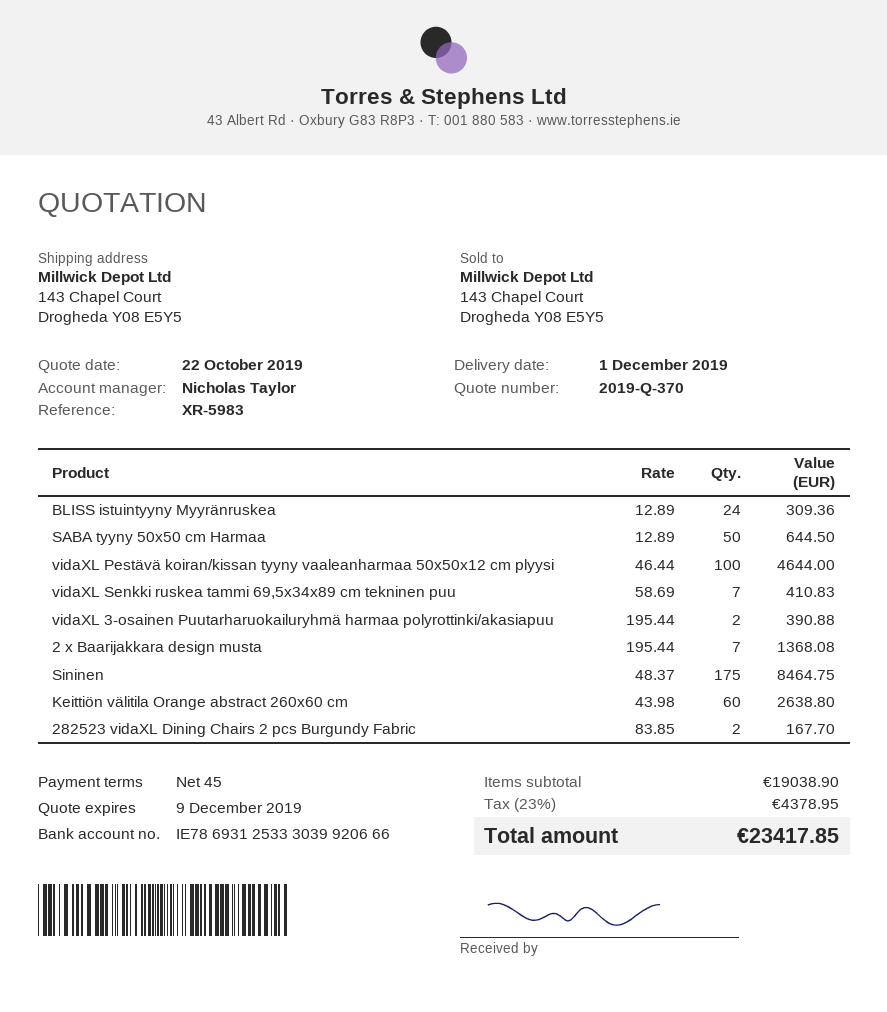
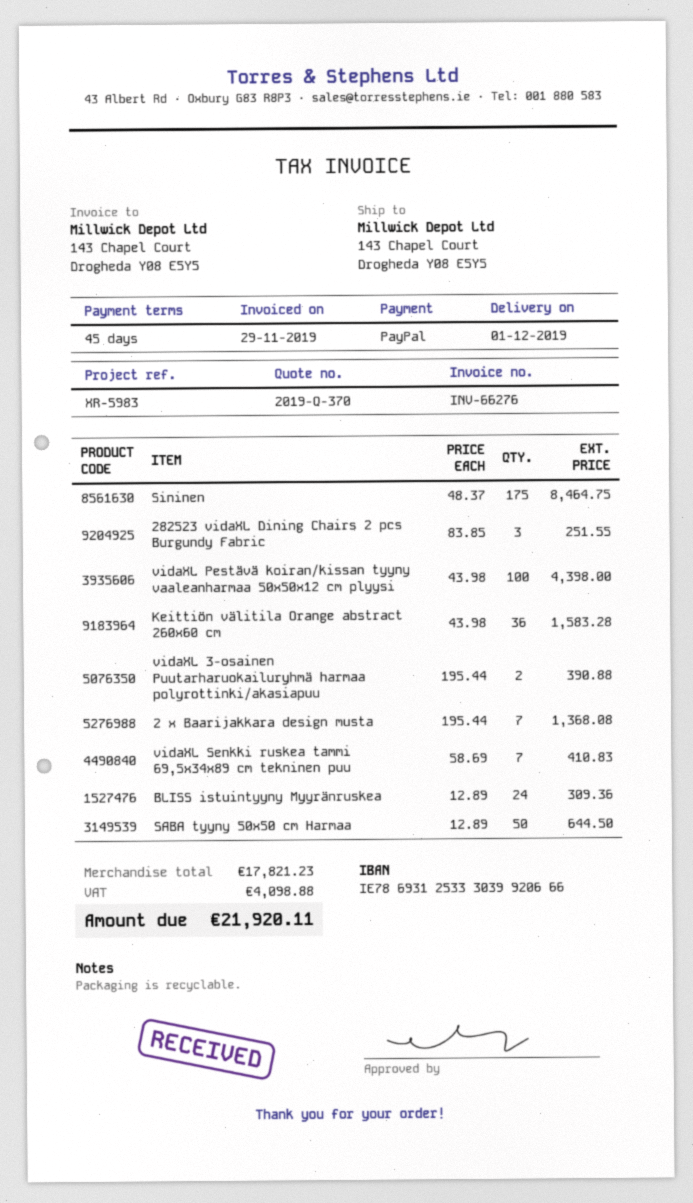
vidaXL Pestävä koiran/kissan tyyny vaaleanharmaa 50x50x12 cm plyysi: 100 x 46.44 = 4644.00 -> 100 x 43.98 = 4398.00
Keittiön välitila Orange abstract 260x60 cm: 60 x 43.98 = 2638.80 -> 36 x 43.98 = 1583.28
282523 vidaXL Dining Chairs 2 pcs Burgundy Fabric: 2 x 83.85 = 167.70 -> 3 x 83.85 = 251.55
subtotal: 19038.90 -> 17821.23
tax: 4378.95 -> 4098.88
total: 23417.85 -> 21920.11

